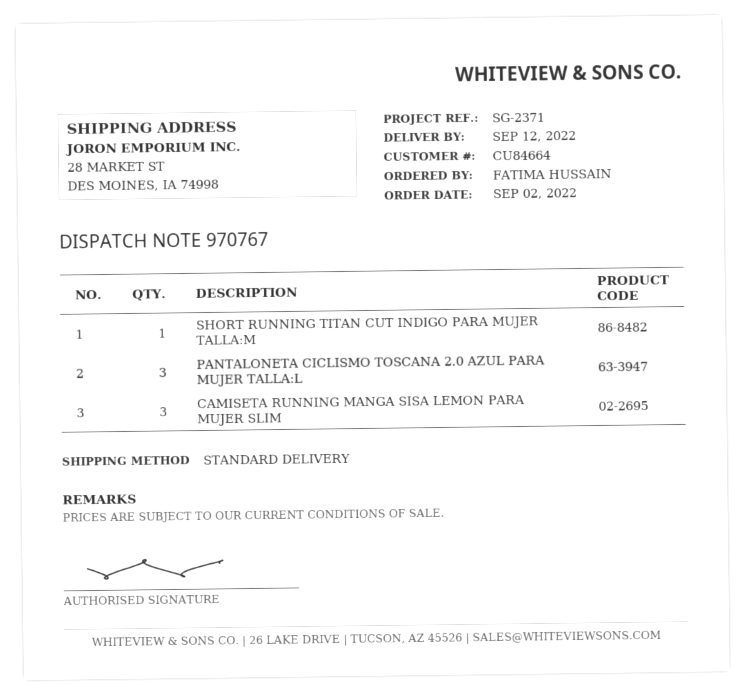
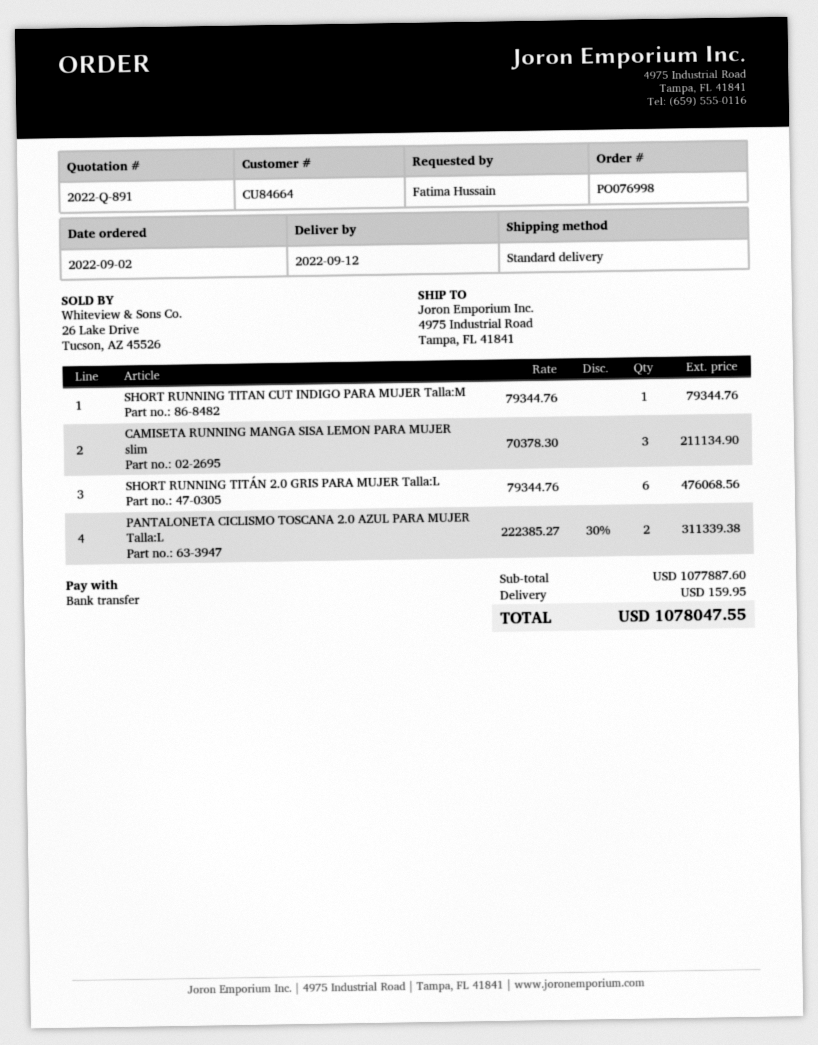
ship to: 28 MARKET ST, DES MOINES, IA 74998 -> 4975 Industrial Road, Tampa, FL 41841
PANTALONETA CICLISMO TOSCANA 2.0 AZUL PARA MUJER TALLA:L: 3 -> 2
SHORT RUNNING TITÁN 2.0 GRIS PARA MUJER Talla:L: none -> 6

